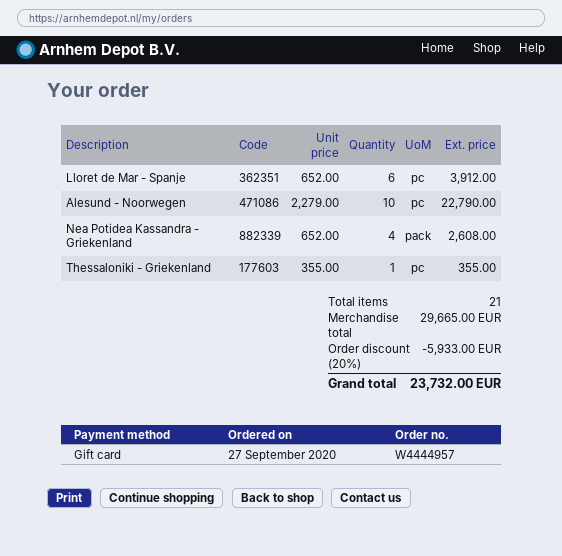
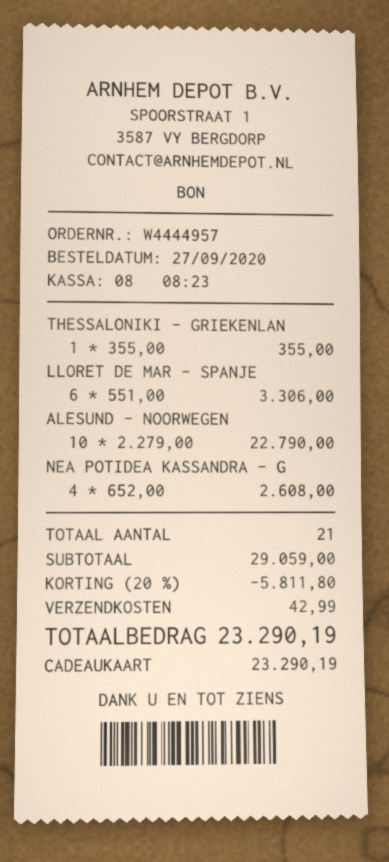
Lloret de Mar - Spanje: 6 x 652.00 = 3912.00 -> 6 x 551.00 = 3306.00
subtotal: 29665.00 -> 29059.00
discount: 20% = 5933.00 -> 20% = 5811.80
shipping: none -> 42.99
total: 23732.00 -> 23290.19

